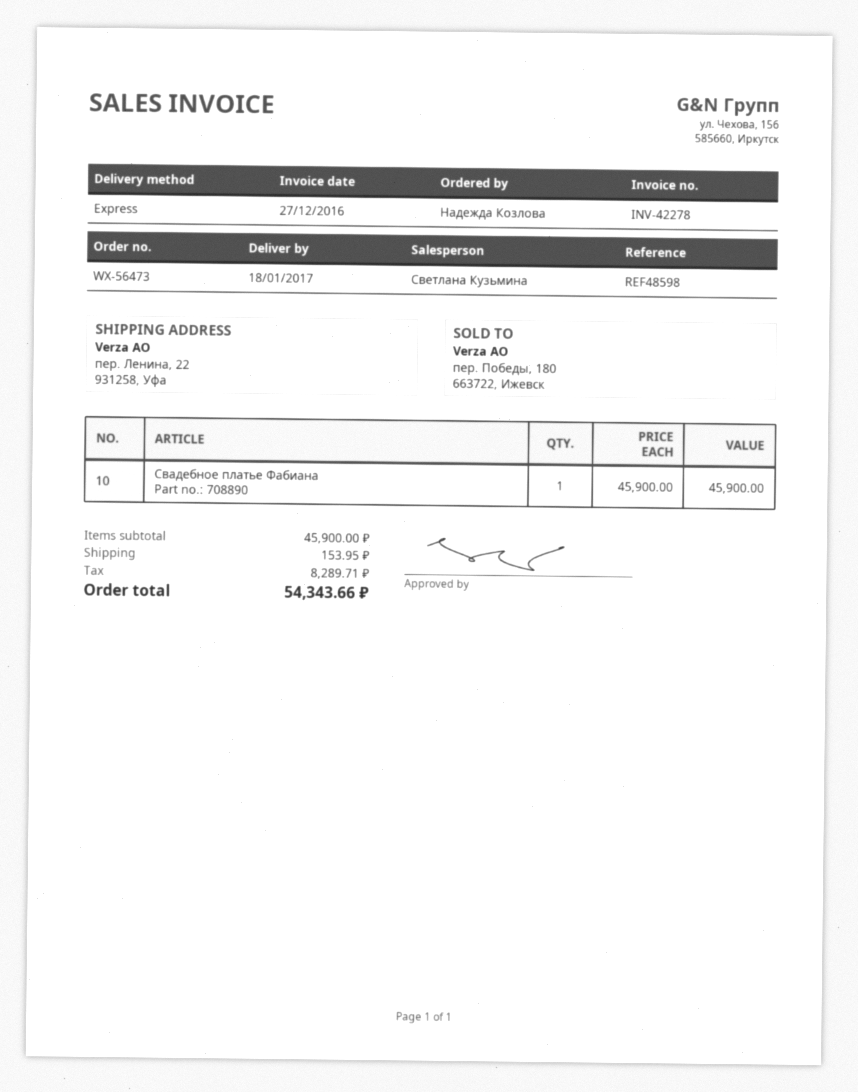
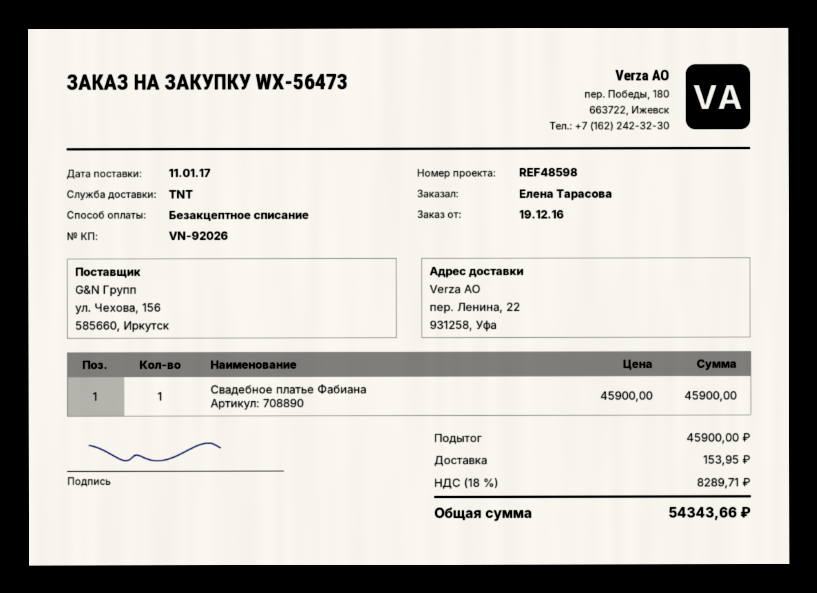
delivery date: 2017-01-18 -> 2017-01-11
ordered by: Надежда Козлова -> Елена Тарасова
shipping method: express -> TNT

